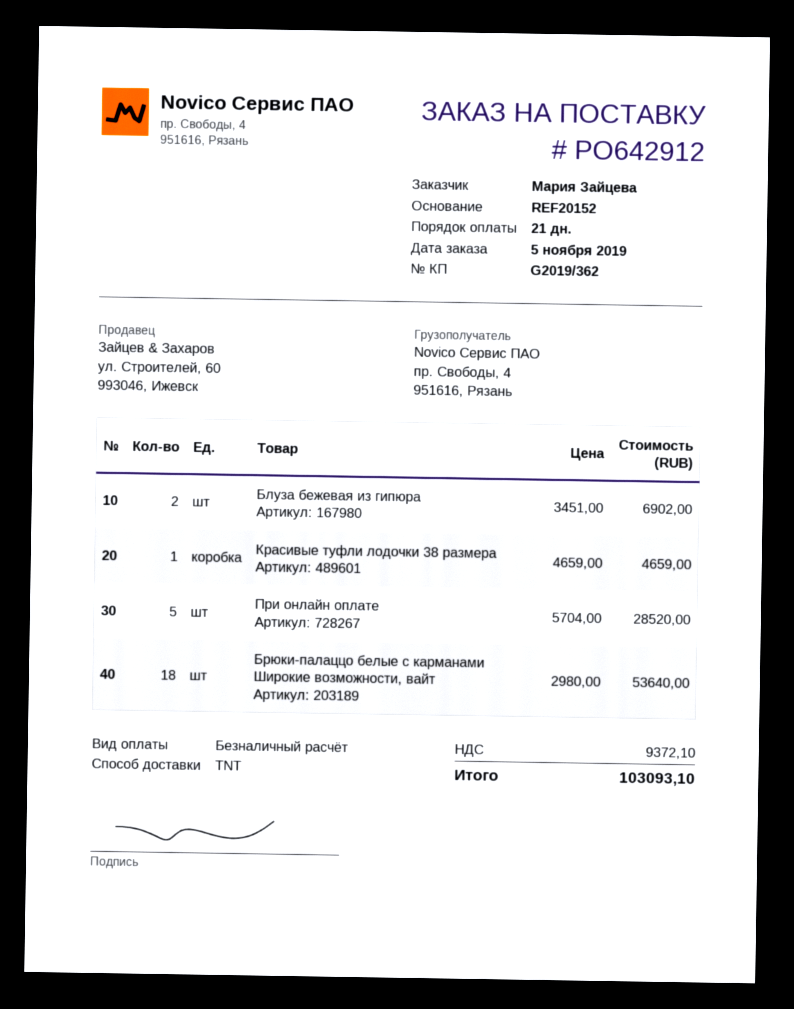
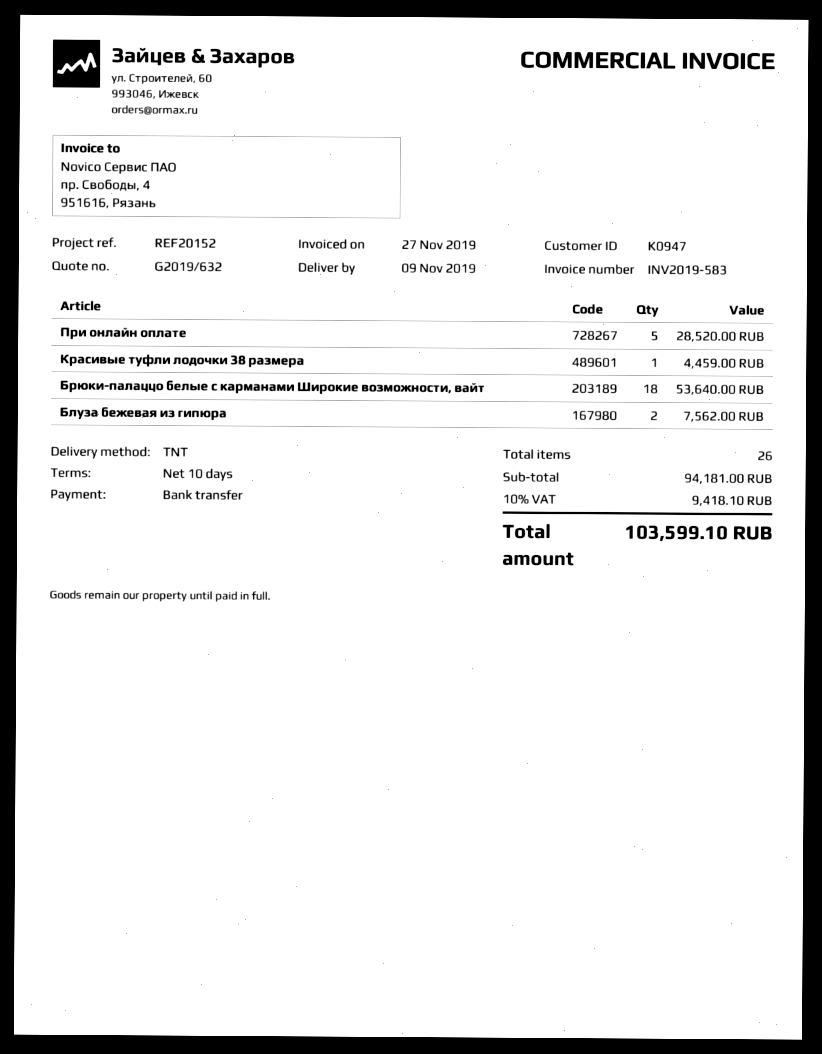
quote number: G2019/362 -> G2019/632
payment terms: 21 days -> 10 days
Блуза бежевая из гипюра: 2 for 6902.00 -> 2 for 7562.00
Красивые туфли лодочки 38 размера: 1 for 4659.00 -> 1 for 4459.00
tax: 9372.10 -> 9418.10
total: 103093.10 -> 103599.10

